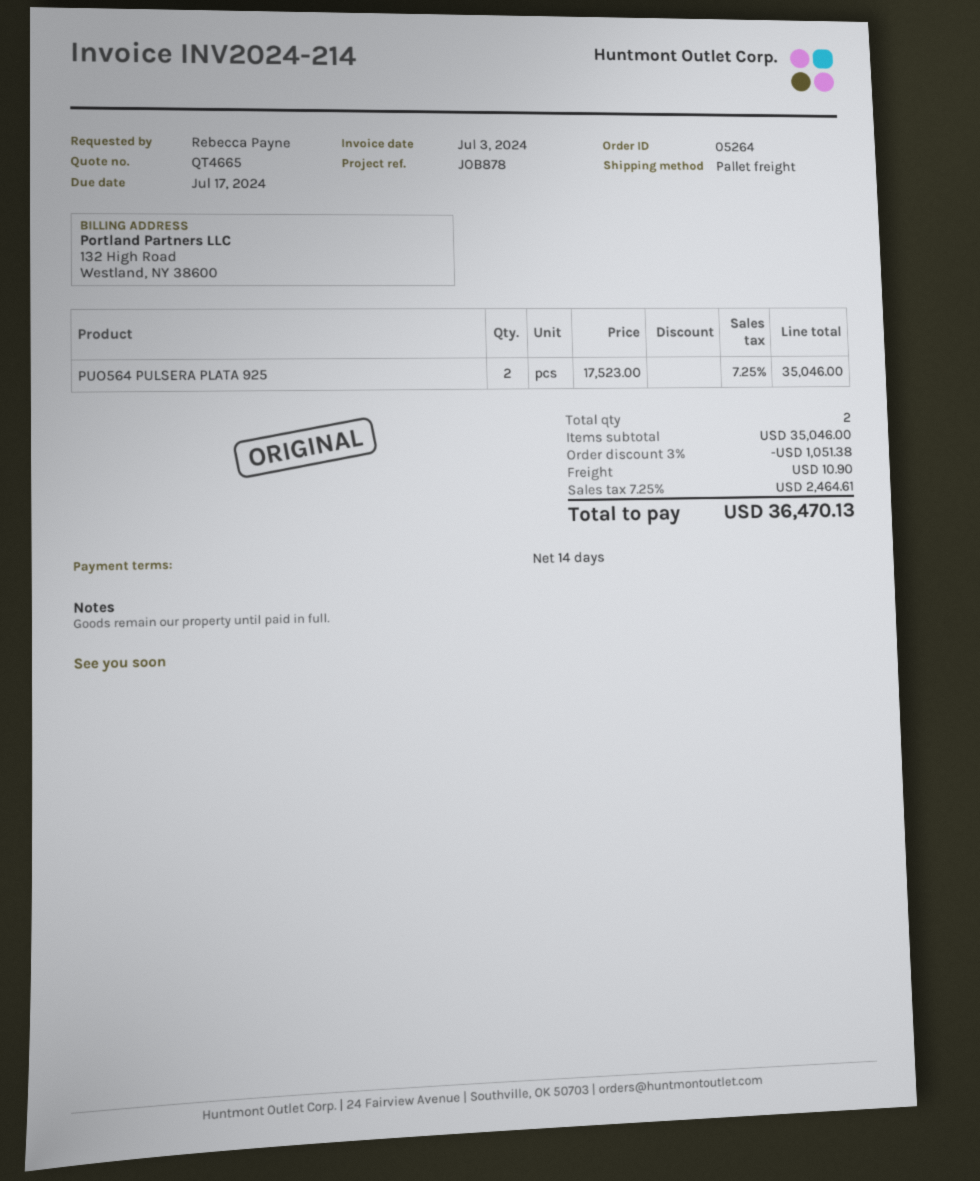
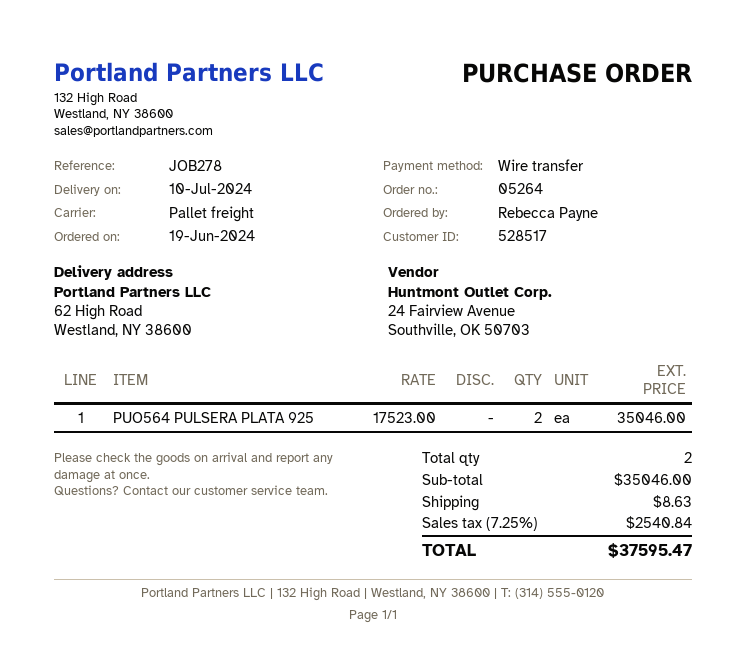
reference: JOB878 -> JOB278
discount: 3% = 1051.38 -> none
shipping: 10.90 -> 8.63
tax: 7.25% = 2464.61 -> 7.25% = 2540.84
total: 36470.13 -> 37595.47

